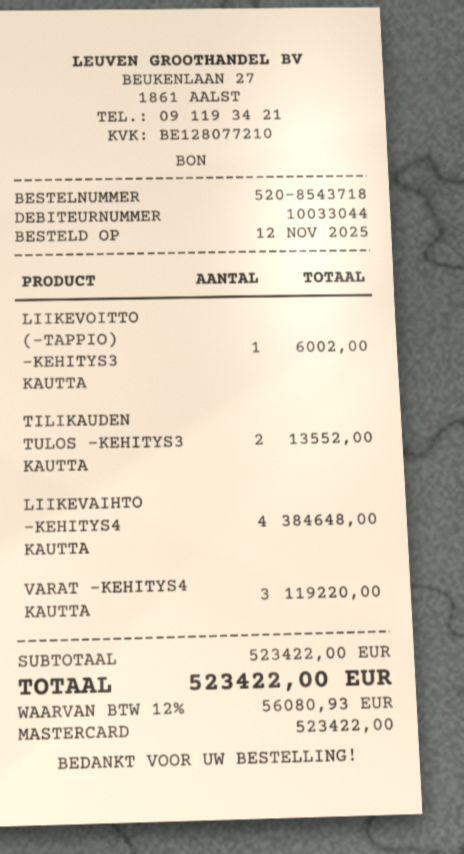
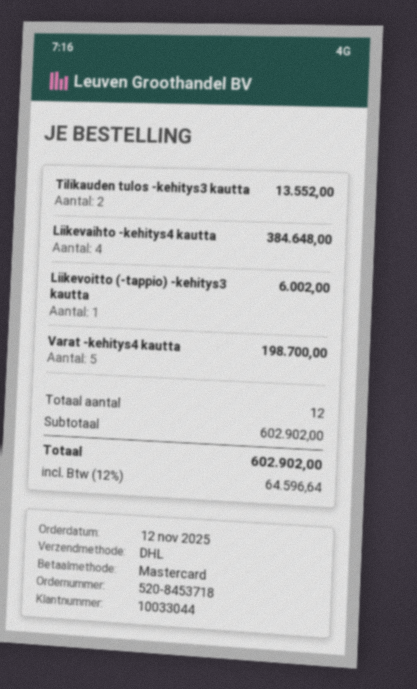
order number: 520-8543718 -> 520-8453718
VARAT -KEHITYS4 KAUTTA: 3 for 119220.00 -> 5 for 198700.00
subtotal: 523422.00 -> 602902.00
tax: 12% = 56080.93 -> 12% = 64596.64
total: 523422.00 -> 602902.00

